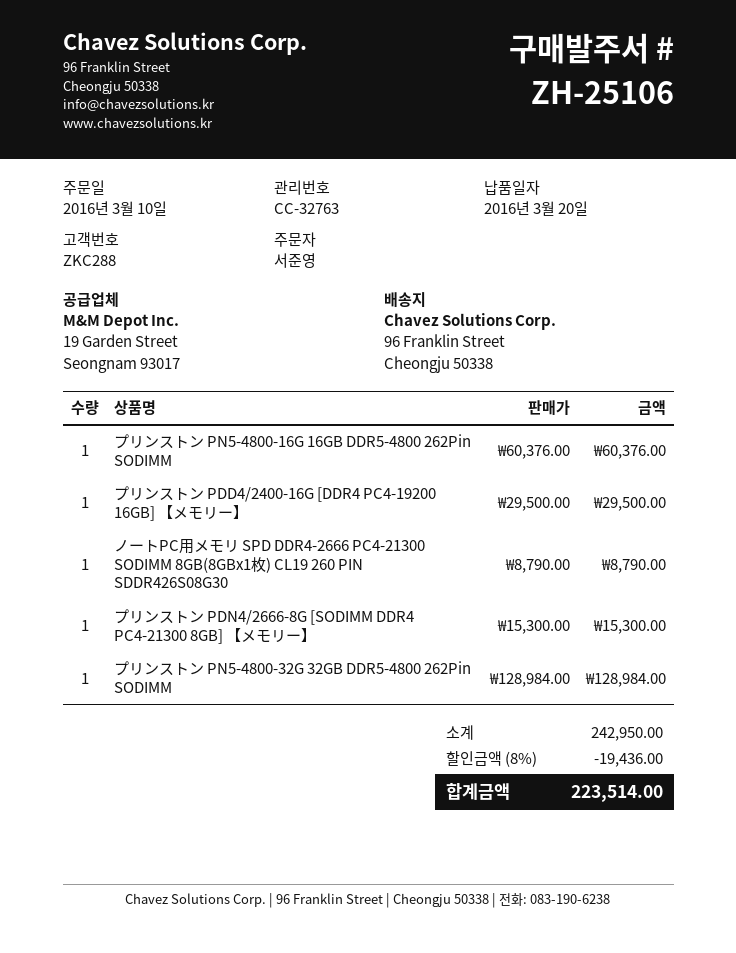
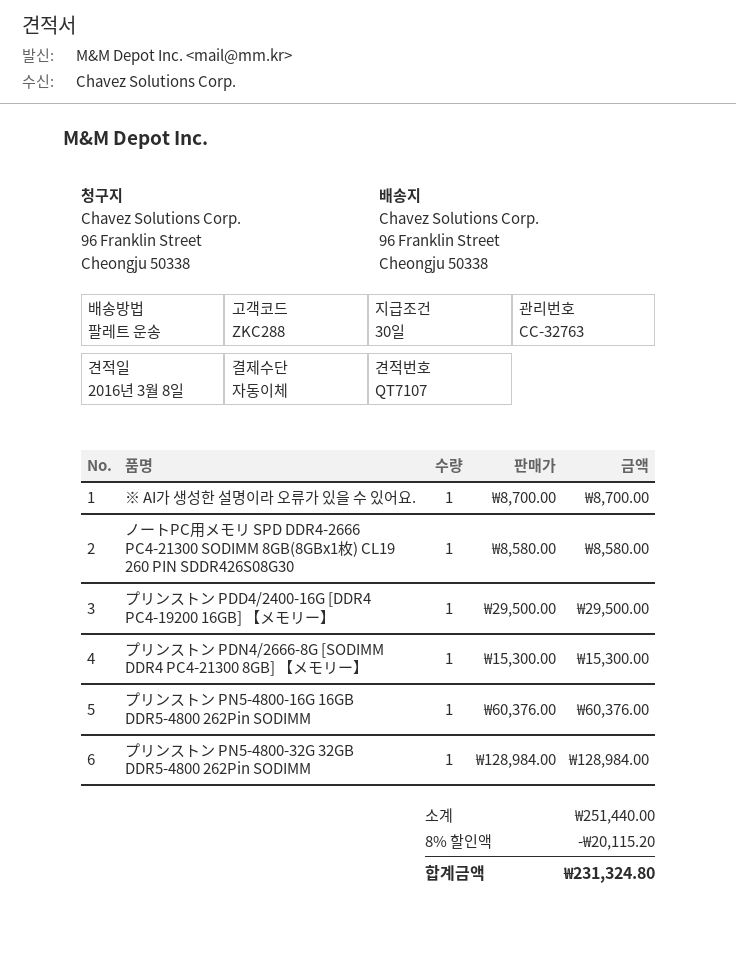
ノートPC用メモリ SPD DDR4-2666 PC4-21300 SODIMM 8GB(8GBx1枚) CL19 260 PIN SDDR426S08G30: 1 x 8790.00 = 8790.00 -> 1 x 8580.00 = 8580.00
※ AI가 생성한 설명이라 오류가 있을 수 있어요.: none -> 1 x 8700.00 = 8700.00
subtotal: 242950.00 -> 251440.00
discount: 8% = 19436.00 -> 8% = 20115.20
total: 223514.00 -> 231324.80

